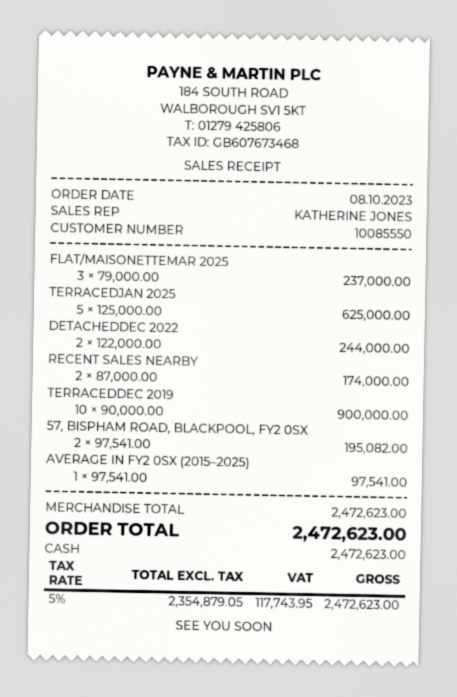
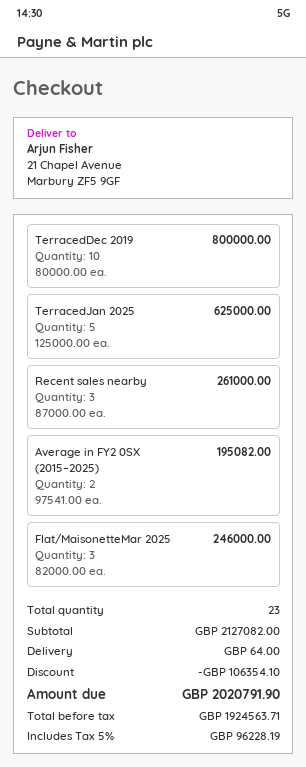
FLAT/MAISONETTEMAR 2025: 3 x 79000.00 = 237000.00 -> 3 x 82000.00 = 246000.00
DETACHEDDEC 2022: 2 x 122000.00 = 244000.00 -> none
RECENT SALES NEARBY: 2 x 87000.00 = 174000.00 -> 3 x 87000.00 = 261000.00
TERRACEDDEC 2019: 10 x 90000.00 = 900000.00 -> 10 x 80000.00 = 800000.00
57, BISPHAM ROAD, BLACKPOOL, FY2 0SX: 2 x 97541.00 = 195082.00 -> none
AVERAGE IN FY2 0SX (2015–2025): 1 x 97541.00 = 97541.00 -> 2 x 97541.00 = 195082.00
subtotal: 2472623.00 -> 2127082.00
discount: none -> 106354.10
shipping: none -> 64.00
net: 2354879.05 -> 1924563.71
tax: 5% = 117743.95 -> 5% = 96228.19
total: 2472623.00 -> 2020791.90

